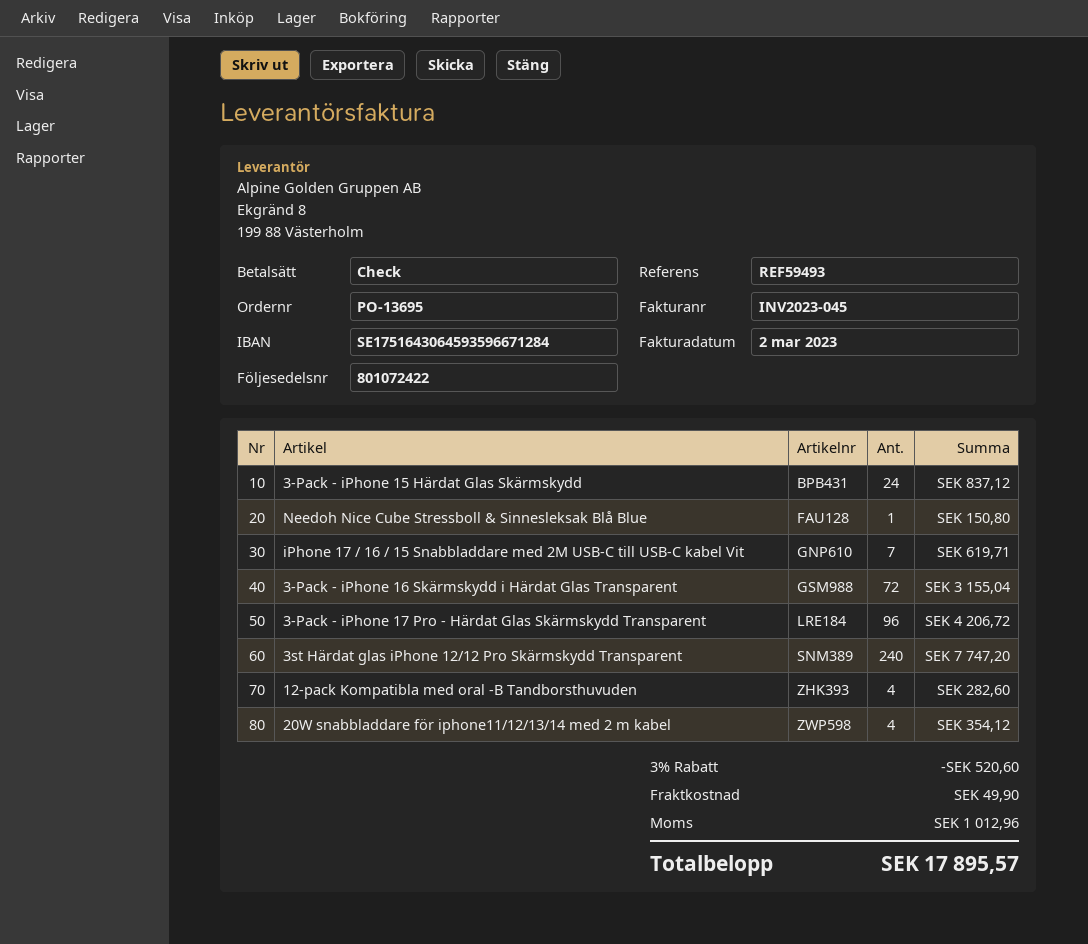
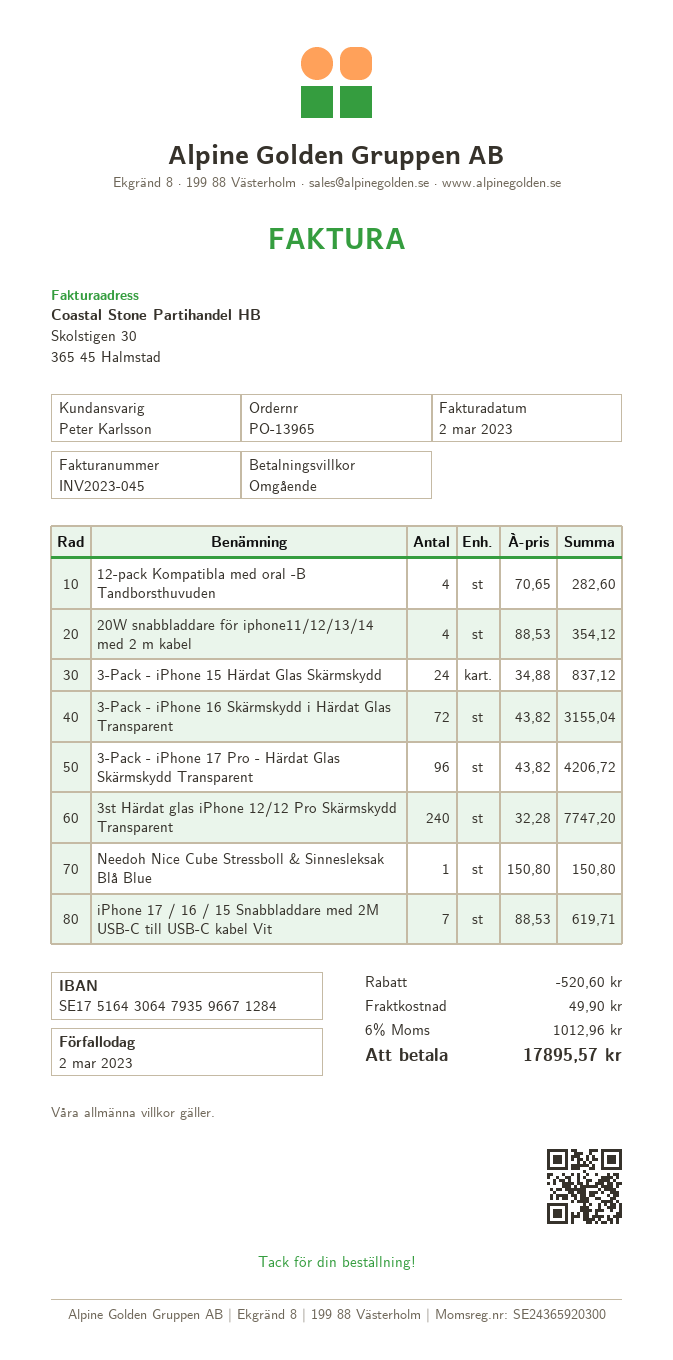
order number: PO-13695 -> PO-13965
bank account: SE1751643064593596671284 -> SE1751643064793596671284

